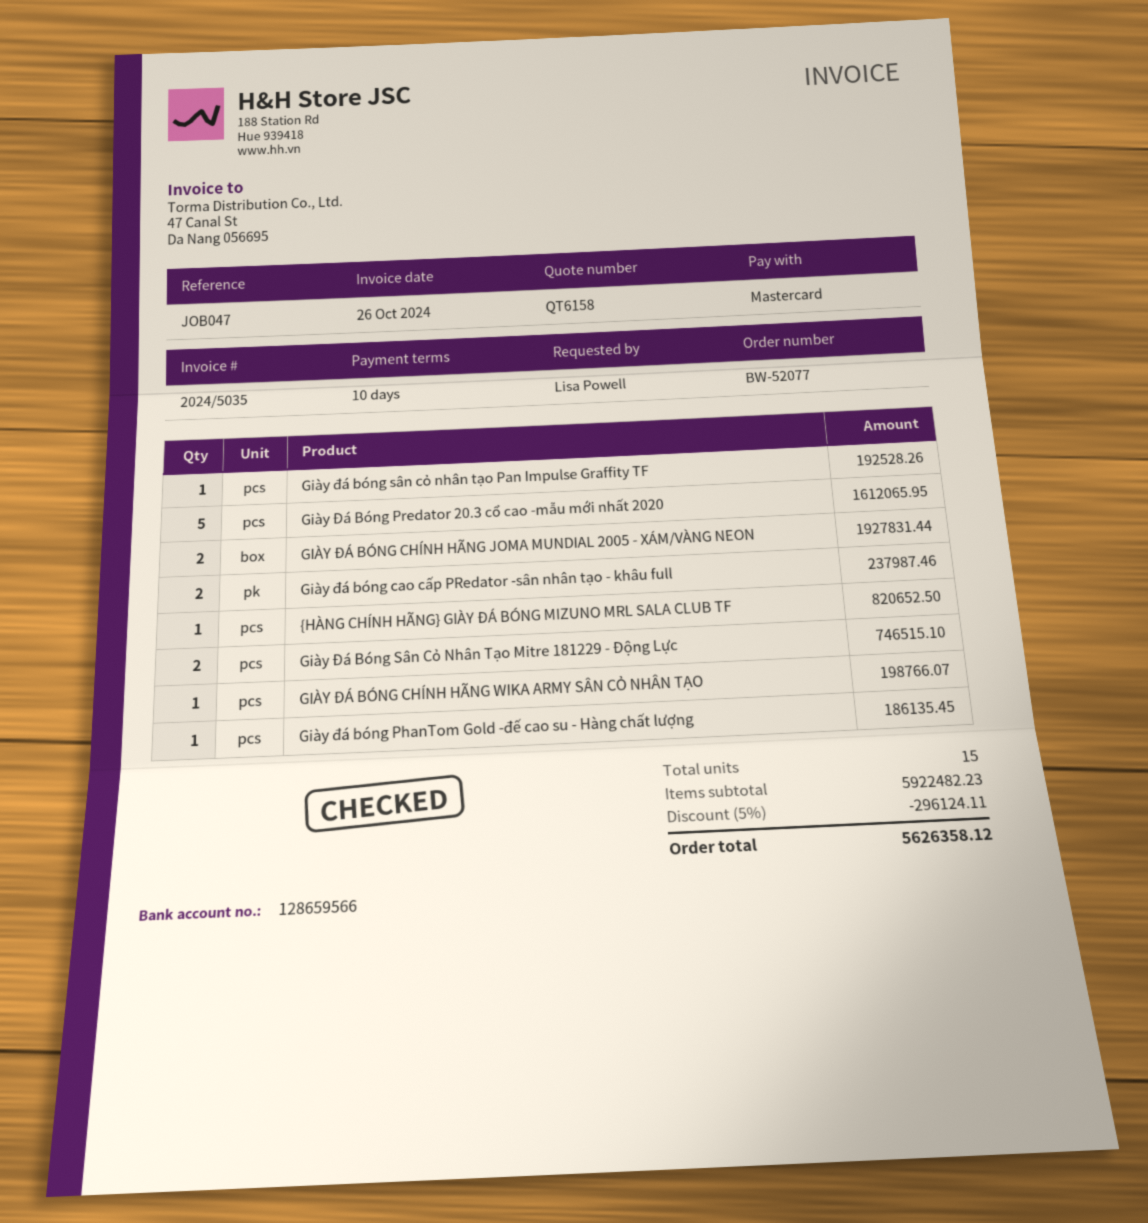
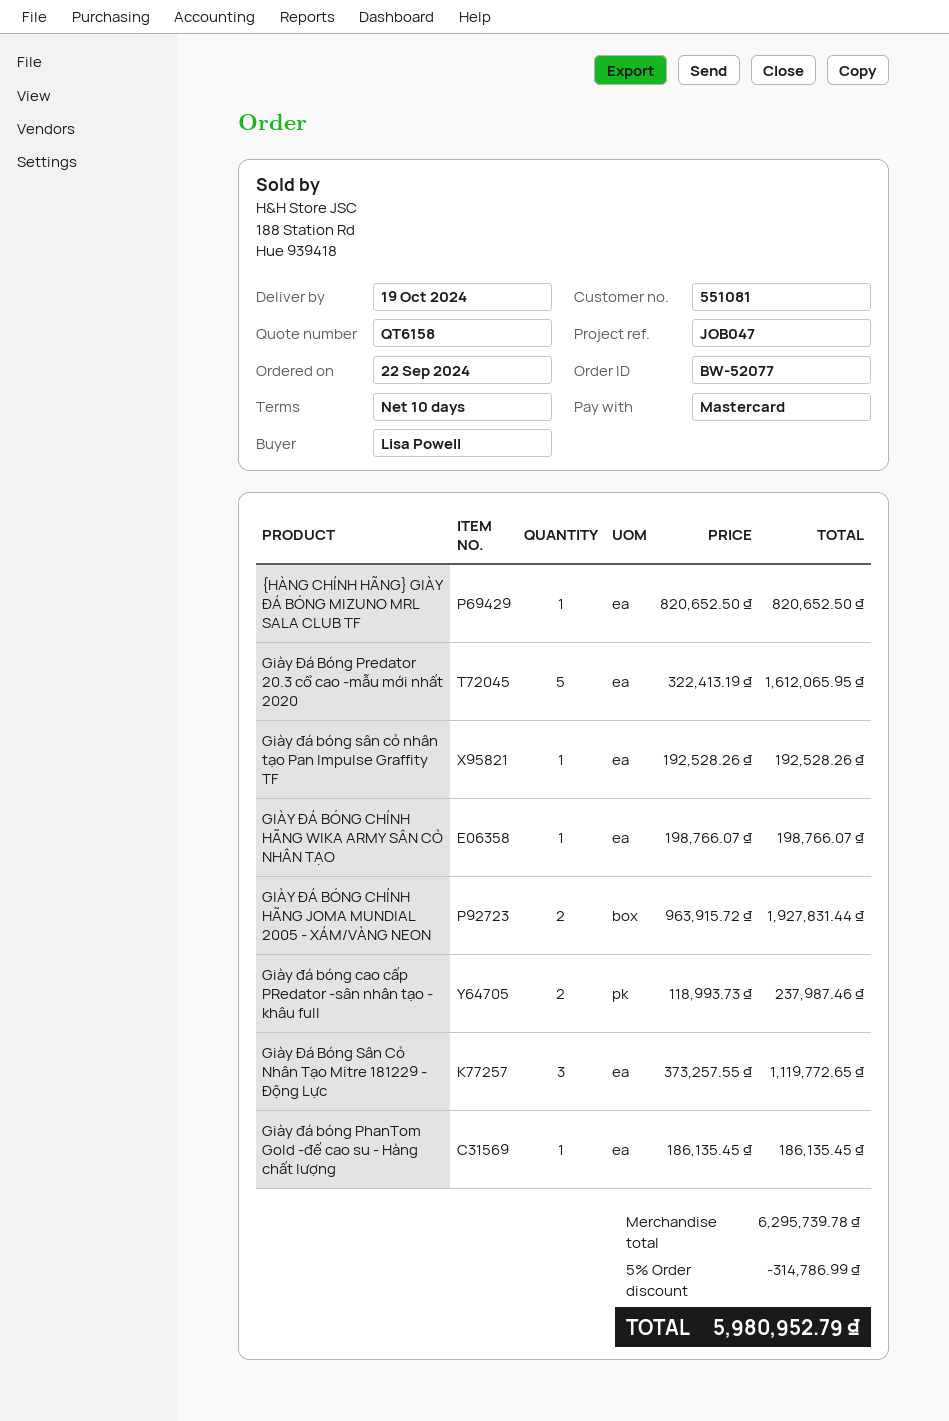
Giày Đá Bóng Sân Cỏ Nhân Tạo Mitre 181229 - Động Lực: 2 for 746515.10 -> 3 for 1119772.65
subtotal: 5922482.23 -> 6295739.78
discount: 5% = 296124.11 -> 5% = 314786.99
total: 5626358.12 -> 5980952.79

